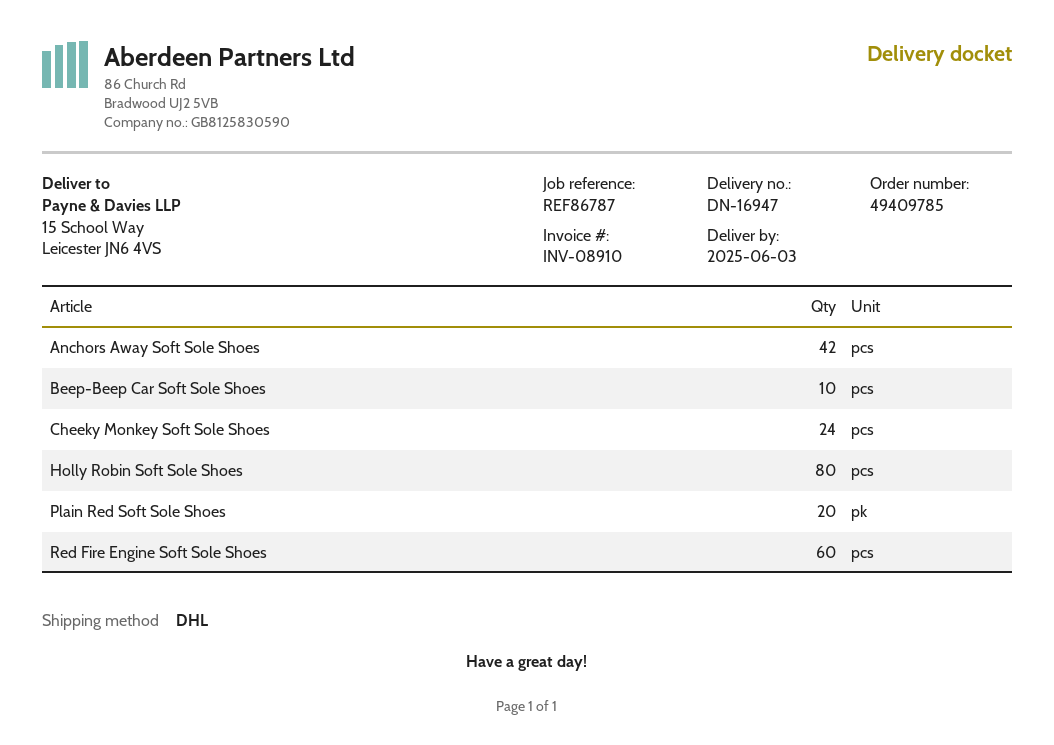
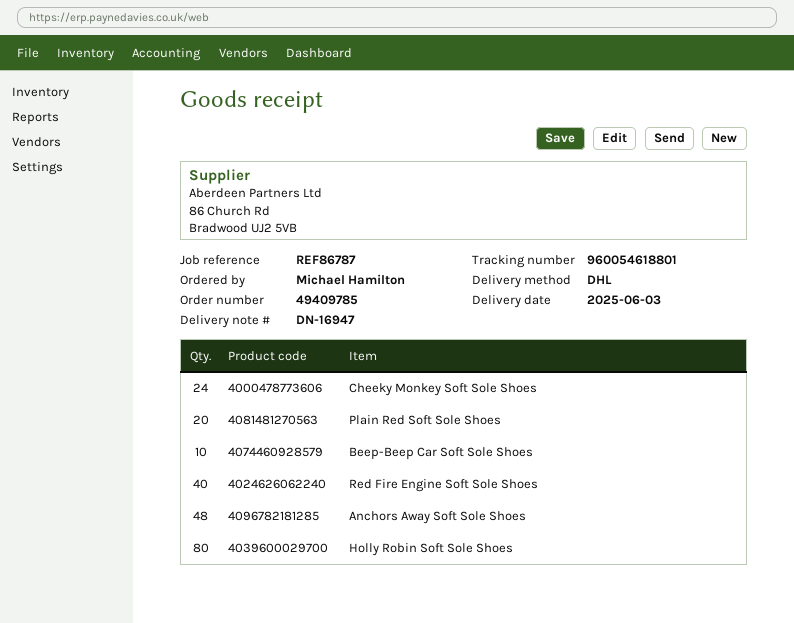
Anchors Away Soft Sole Shoes: 42 -> 48
Red Fire Engine Soft Sole Shoes: 60 -> 40

